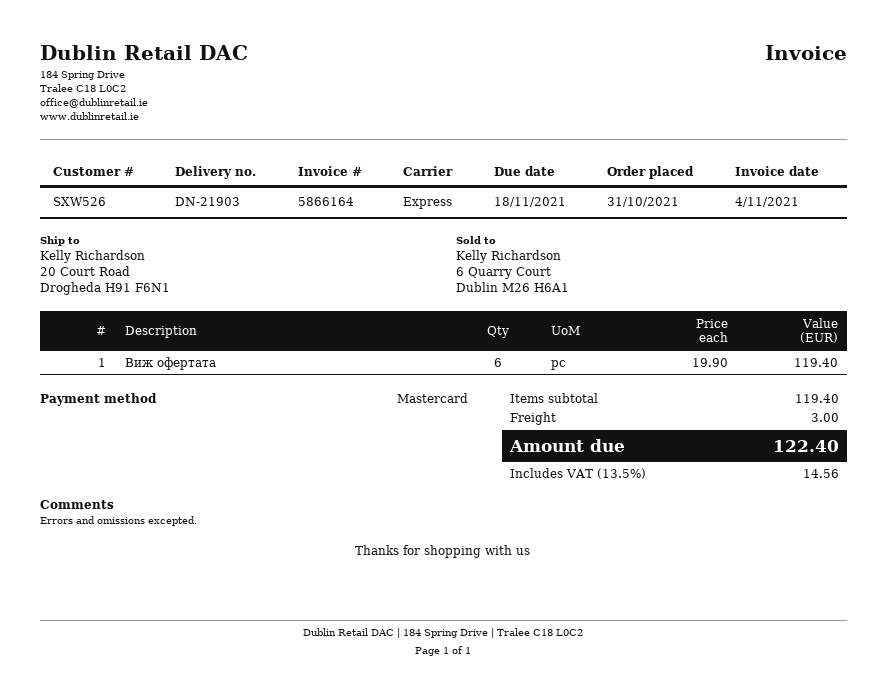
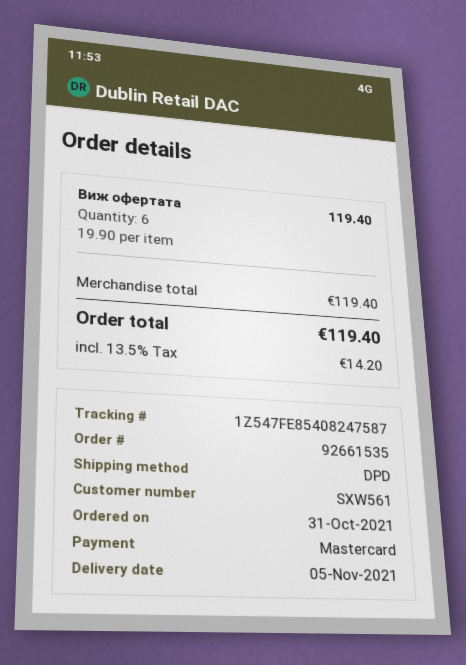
customer number: SXW526 -> SXW561
shipping method: express -> DPD
shipping: 3.00 -> none
tax: 13.5% = 14.56 -> 13.5% = 14.20
total: 122.40 -> 119.40

